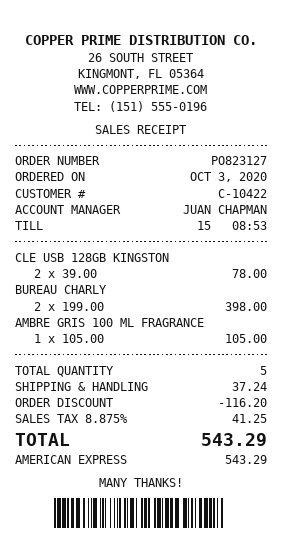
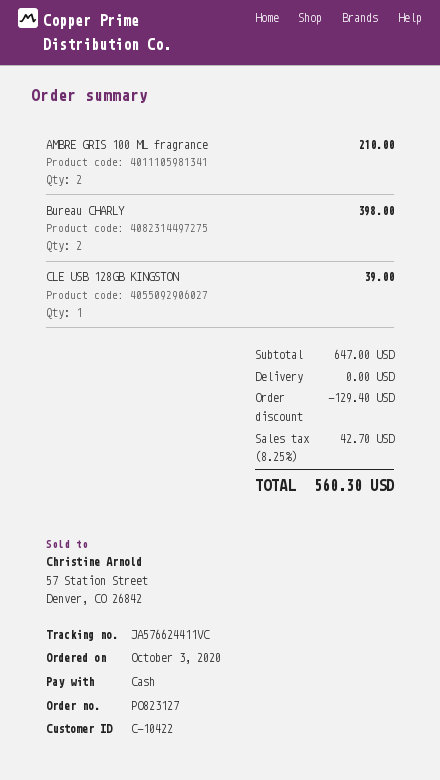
payment method: American Express -> cash
CLE USB 128GB KINGSTON: 2 for 78.00 -> 1 for 39.00
AMBRE GRIS 100 ML FRAGRANCE: 1 for 105.00 -> 2 for 210.00
discount: 116.20 -> 129.40
shipping: 37.24 -> 0.00
tax: 8.875% = 41.25 -> 8.25% = 42.70
total: 543.29 -> 560.30

